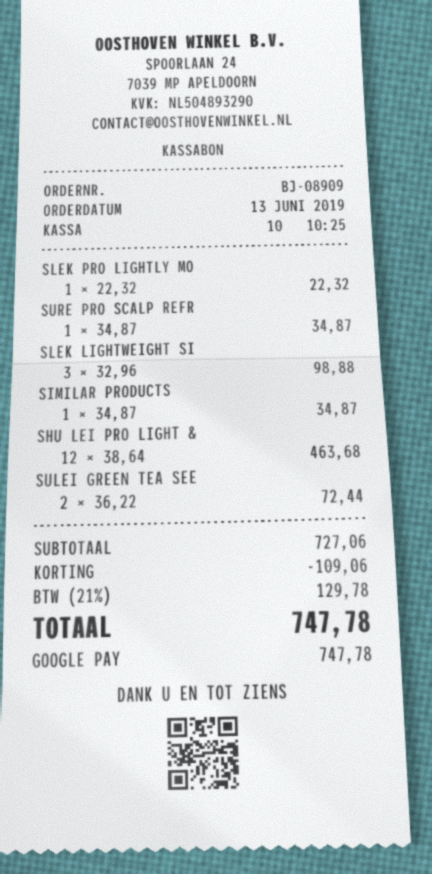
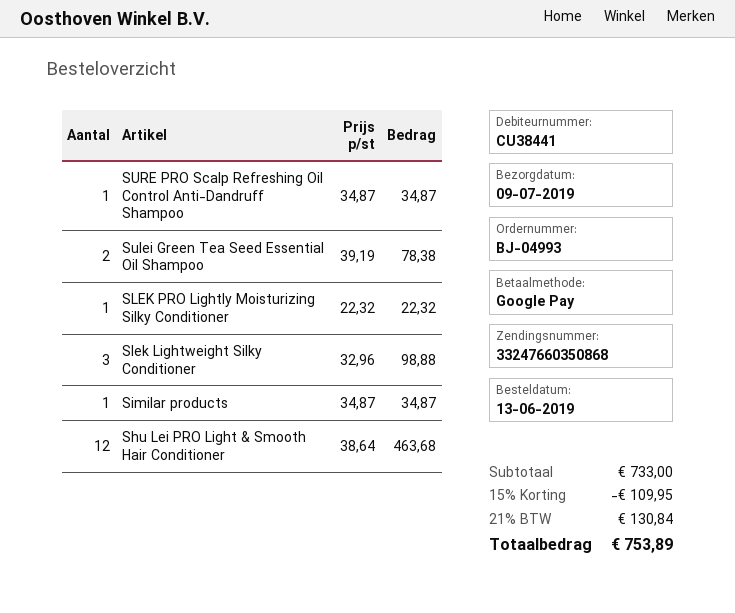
order number: BJ-08909 -> BJ-04993
SULEI GREEN TEA SEE: 2 x 36.22 = 72.44 -> 2 x 39.19 = 78.38
subtotal: 727.06 -> 733.00
discount: 109.06 -> 109.95
tax: 21% = 129.78 -> 21% = 130.84
total: 747.78 -> 753.89

